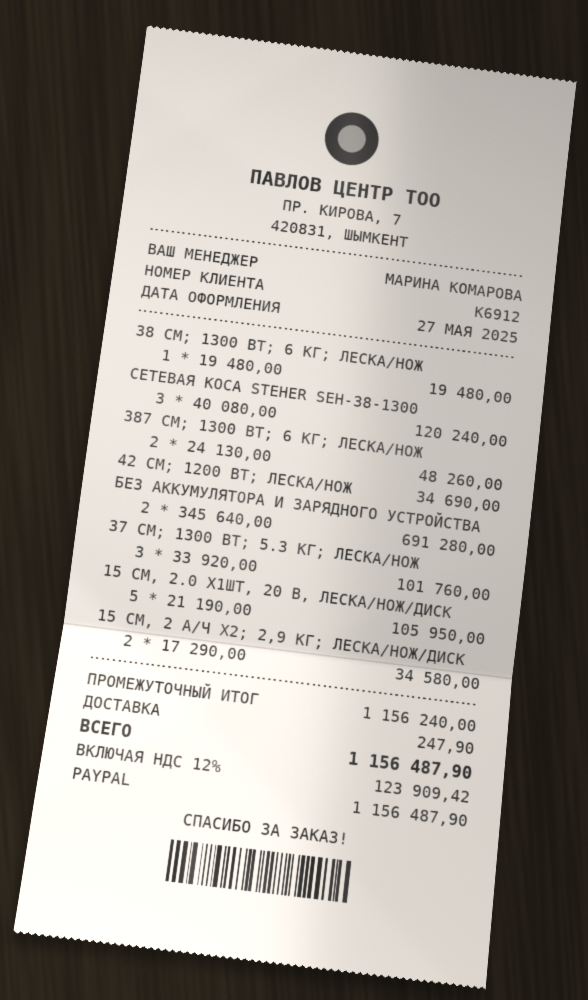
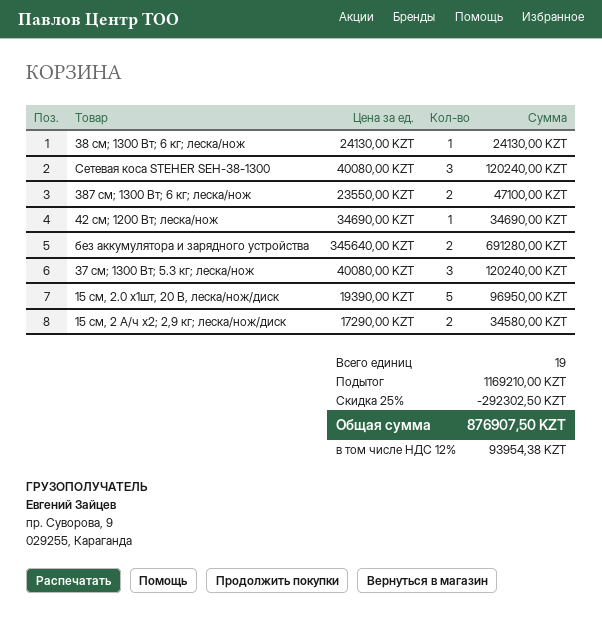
38 СМ; 1300 ВТ; 6 КГ; ЛЕСКА/НОЖ: 1 x 19480.00 = 19480.00 -> 1 x 24130.00 = 24130.00
387 СМ; 1300 ВТ; 6 КГ; ЛЕСКА/НОЖ: 2 x 24130.00 = 48260.00 -> 2 x 23550.00 = 47100.00
37 СМ; 1300 ВТ; 5.3 КГ; ЛЕСКА/НОЖ: 3 x 33920.00 = 101760.00 -> 3 x 40080.00 = 120240.00
15 СМ, 2.0 Х1ШТ, 20 В, ЛЕСКА/НОЖ/ДИСК: 5 x 21190.00 = 105950.00 -> 5 x 19390.00 = 96950.00
subtotal: 1156240.00 -> 1169210.00
discount: none -> 25% = 292302.50
shipping: 247.90 -> none
tax: 12% = 123909.42 -> 12% = 93954.38
total: 1156487.90 -> 876907.50

